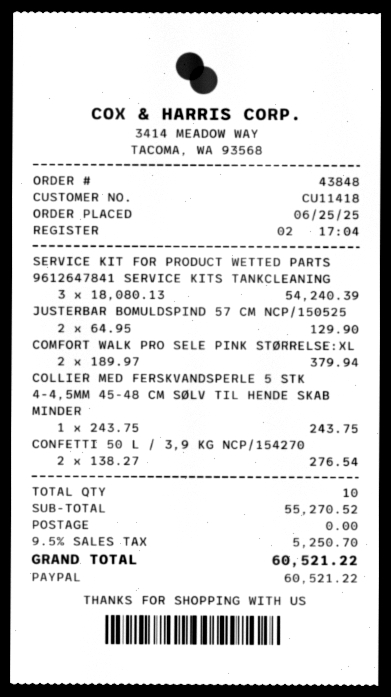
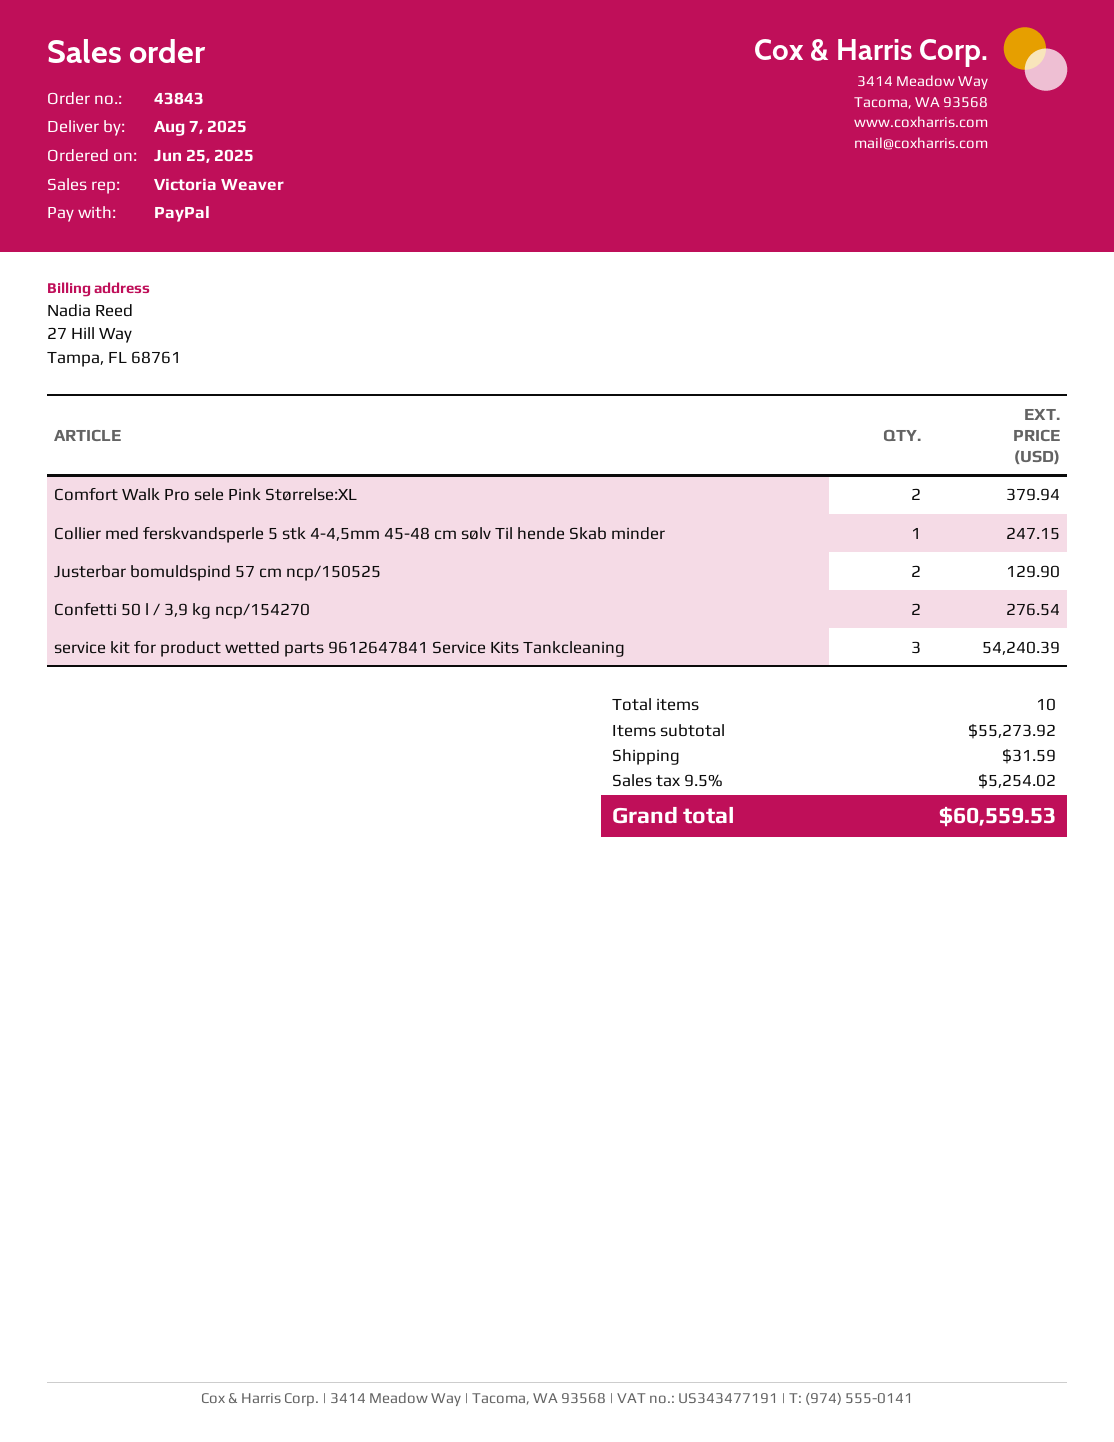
order number: 43848 -> 43843
COLLIER MED FERSKVANDSPERLE 5 STK 4-4,5MM 45-48 CM SØLV TIL HENDE SKAB MINDER: 1 for 243.75 -> 1 for 247.15
subtotal: 55270.52 -> 55273.92
shipping: 0.00 -> 31.59
tax: 9.5% = 5250.70 -> 9.5% = 5254.02
total: 60521.22 -> 60559.53

